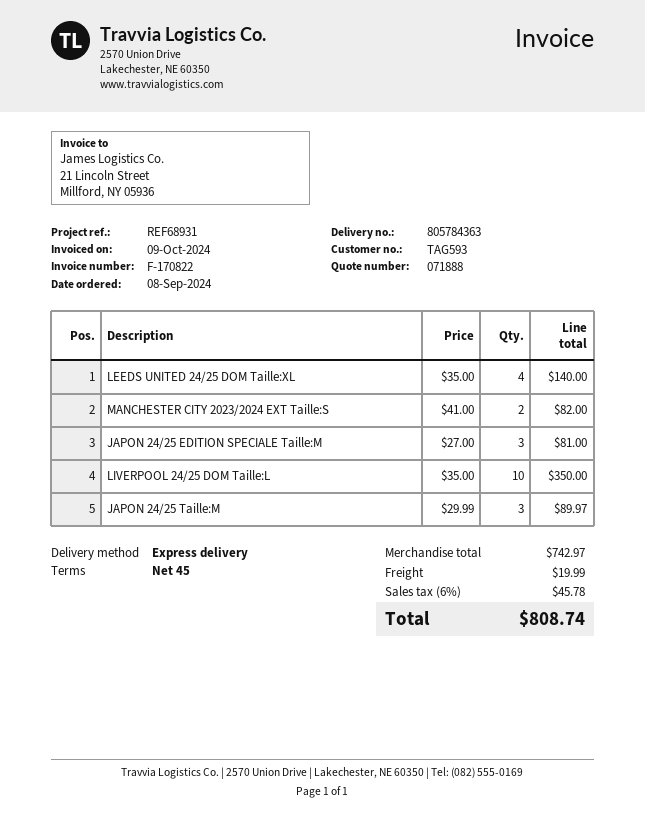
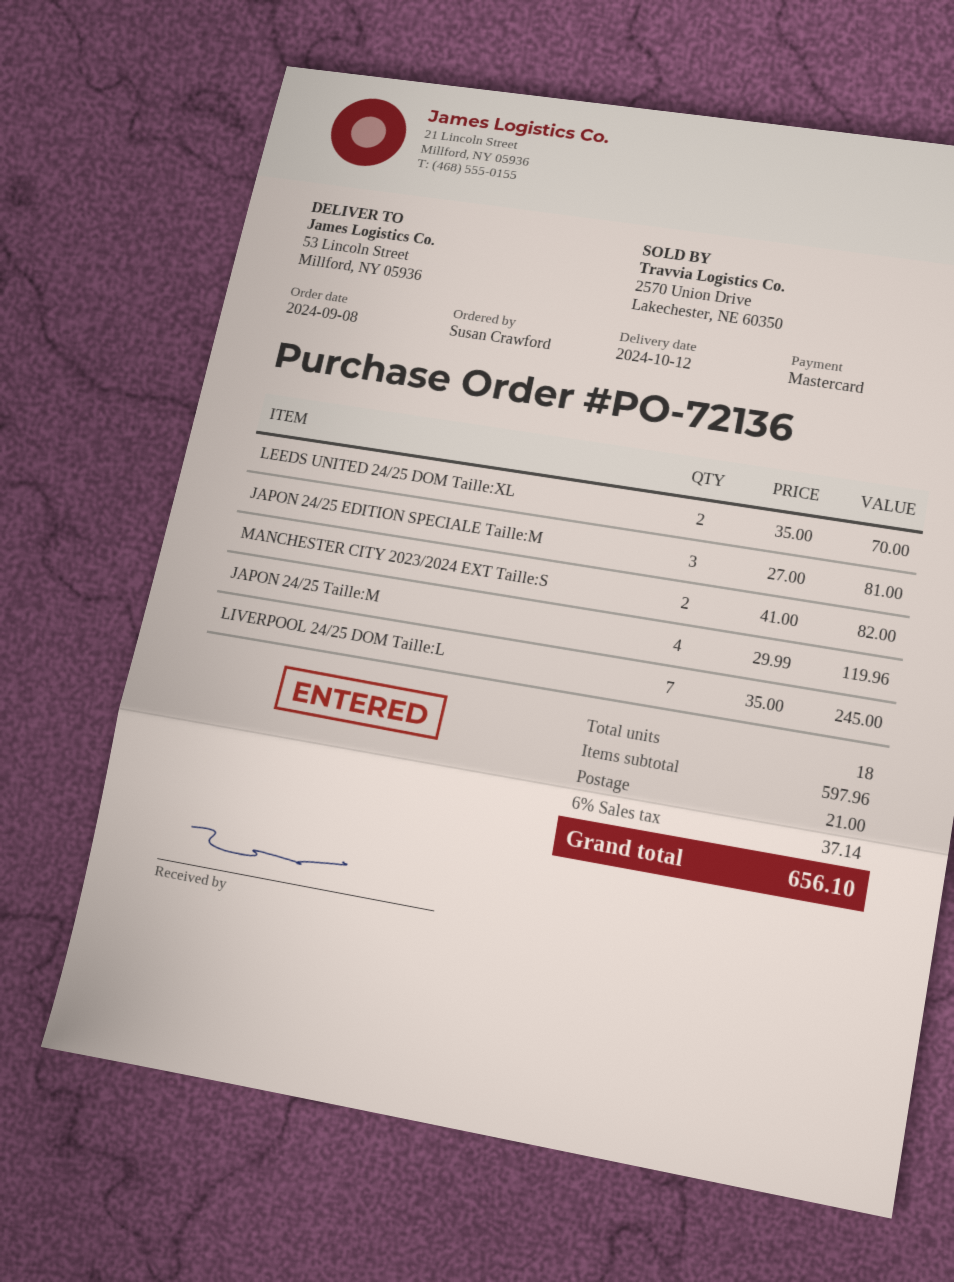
LEEDS UNITED 24/25 DOM Taille:XL: 4 x 35.00 = 140.00 -> 2 x 35.00 = 70.00
LIVERPOOL 24/25 DOM Taille:L: 10 x 35.00 = 350.00 -> 7 x 35.00 = 245.00
JAPON 24/25 Taille:M: 3 x 29.99 = 89.97 -> 4 x 29.99 = 119.96
subtotal: 742.97 -> 597.96
shipping: 19.99 -> 21.00
tax: 6% = 45.78 -> 6% = 37.14
total: 808.74 -> 656.10

